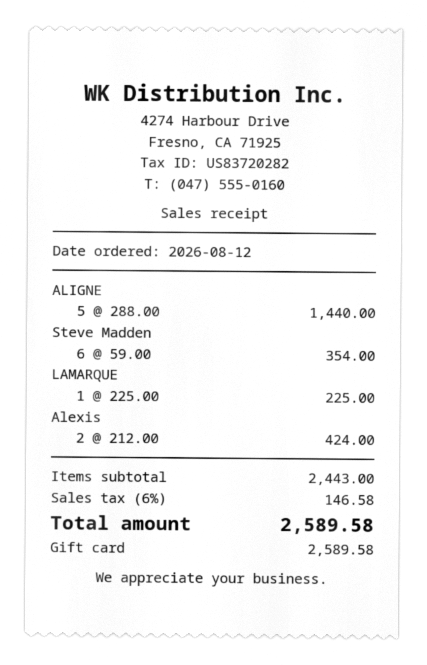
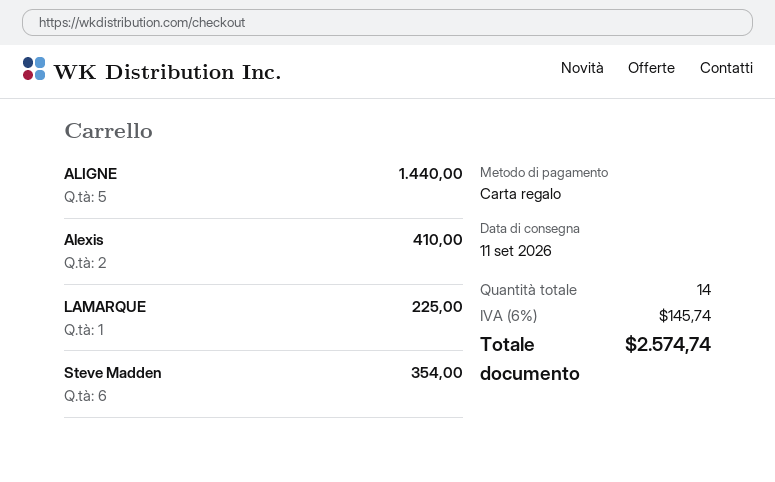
Alexis: 2 for 424.00 -> 2 for 410.00
tax: 6% = 146.58 -> 6% = 145.74
total: 2589.58 -> 2574.74

